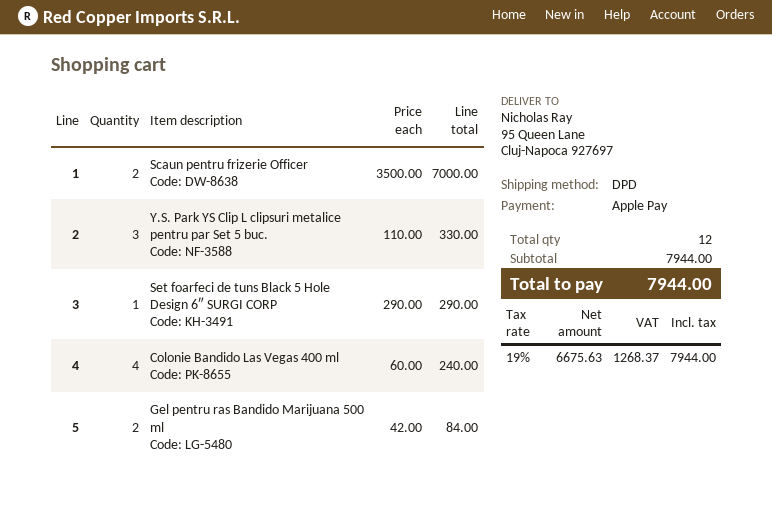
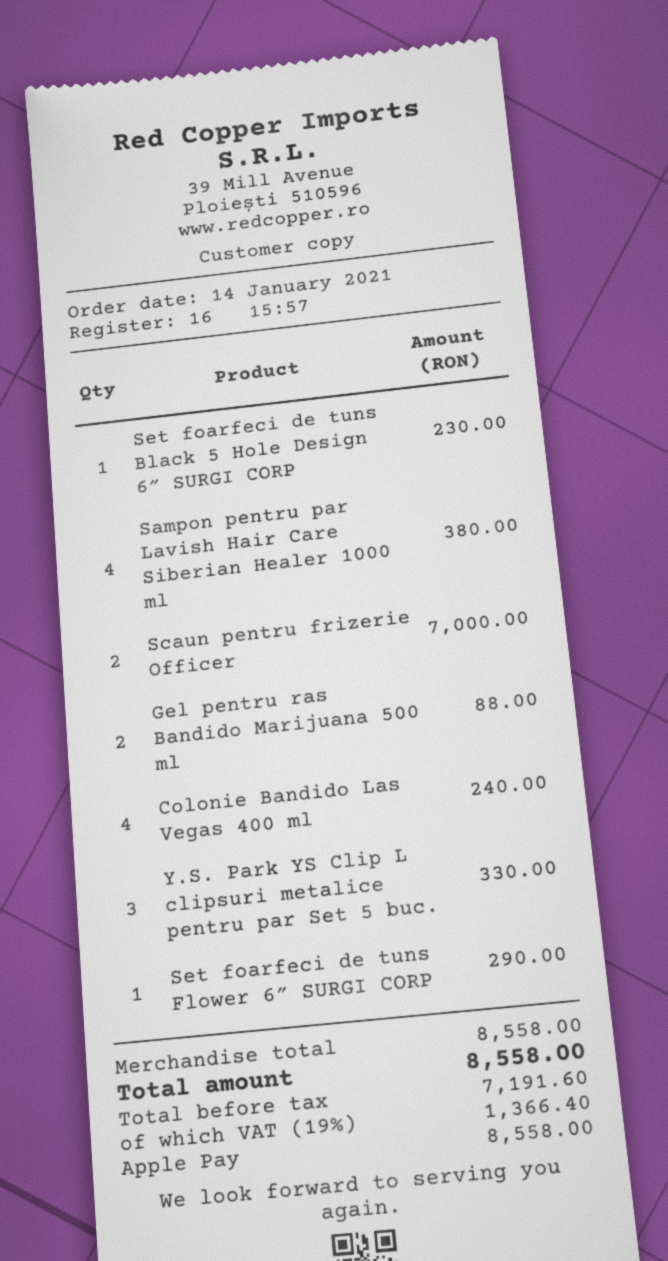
Set foarfeci de tuns Black 5 Hole Design 6″ SURGI CORP: 1 for 290.00 -> 1 for 230.00
Gel pentru ras Bandido Marijuana 500 ml: 2 for 84.00 -> 2 for 88.00
Sampon pentru par Lavish Hair Care Siberian Healer 1000 ml: none -> 4 for 380.00
Set foarfeci de tuns Flower 6″ SURGI CORP: none -> 1 for 290.00
subtotal: 7944.00 -> 8558.00
net: 6675.63 -> 7191.60
tax: 19% = 1268.37 -> 19% = 1366.40
total: 7944.00 -> 8558.00

